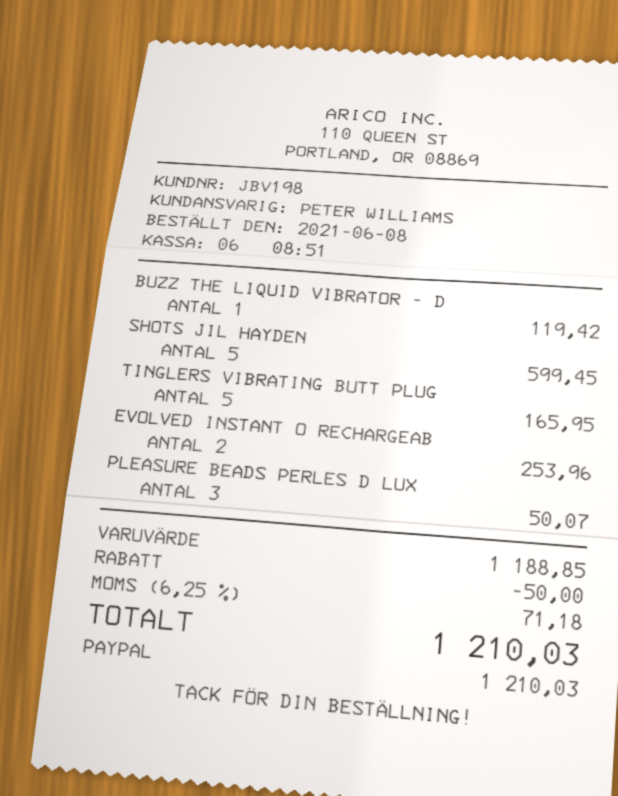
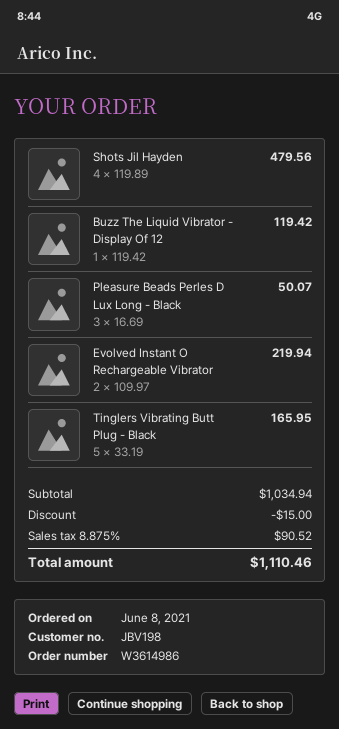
SHOTS JIL HAYDEN: 5 for 599.45 -> 4 for 479.56
EVOLVED INSTANT O RECHARGEAB: 2 for 253.96 -> 2 for 219.94
subtotal: 1188.85 -> 1034.94
discount: 50.00 -> 15.00
tax: 6.25% = 71.18 -> 8.875% = 90.52
total: 1210.03 -> 1110.46

